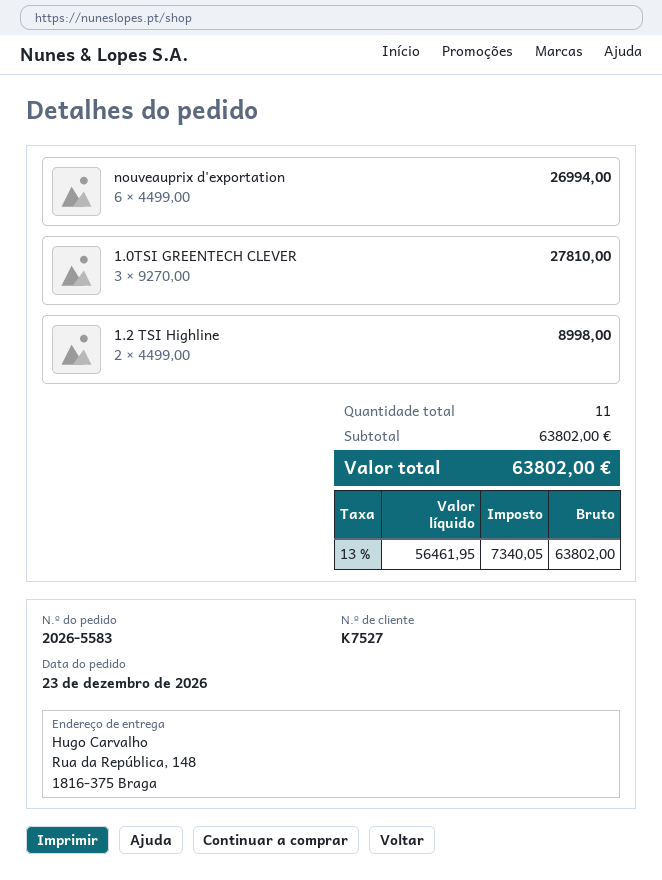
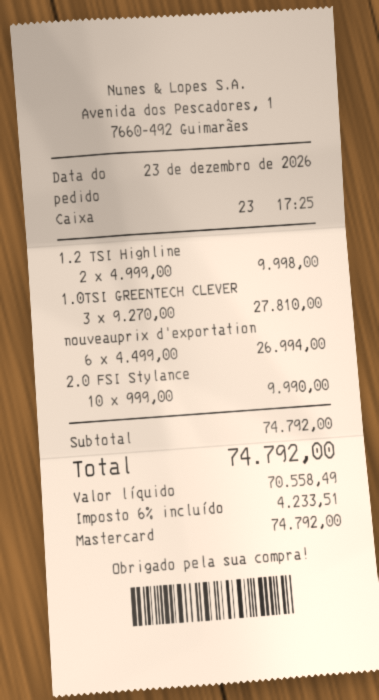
1.2 TSI Highline: 2 x 4499.00 = 8998.00 -> 2 x 4999.00 = 9998.00
2.0 FSI Stylance: none -> 10 x 999.00 = 9990.00
subtotal: 63802.00 -> 74792.00
net: 56461.95 -> 70558.49
tax: 13% = 7340.05 -> 6% = 4233.51
total: 63802.00 -> 74792.00

